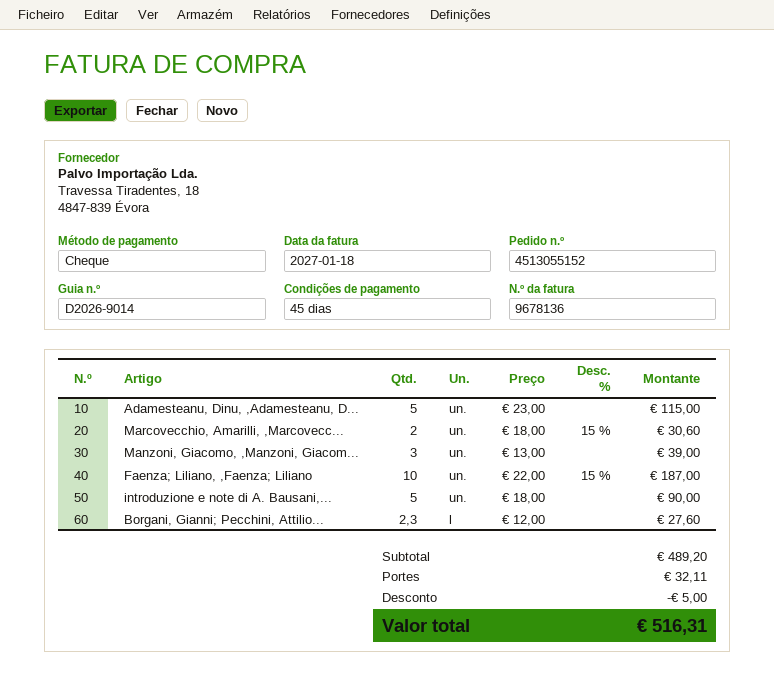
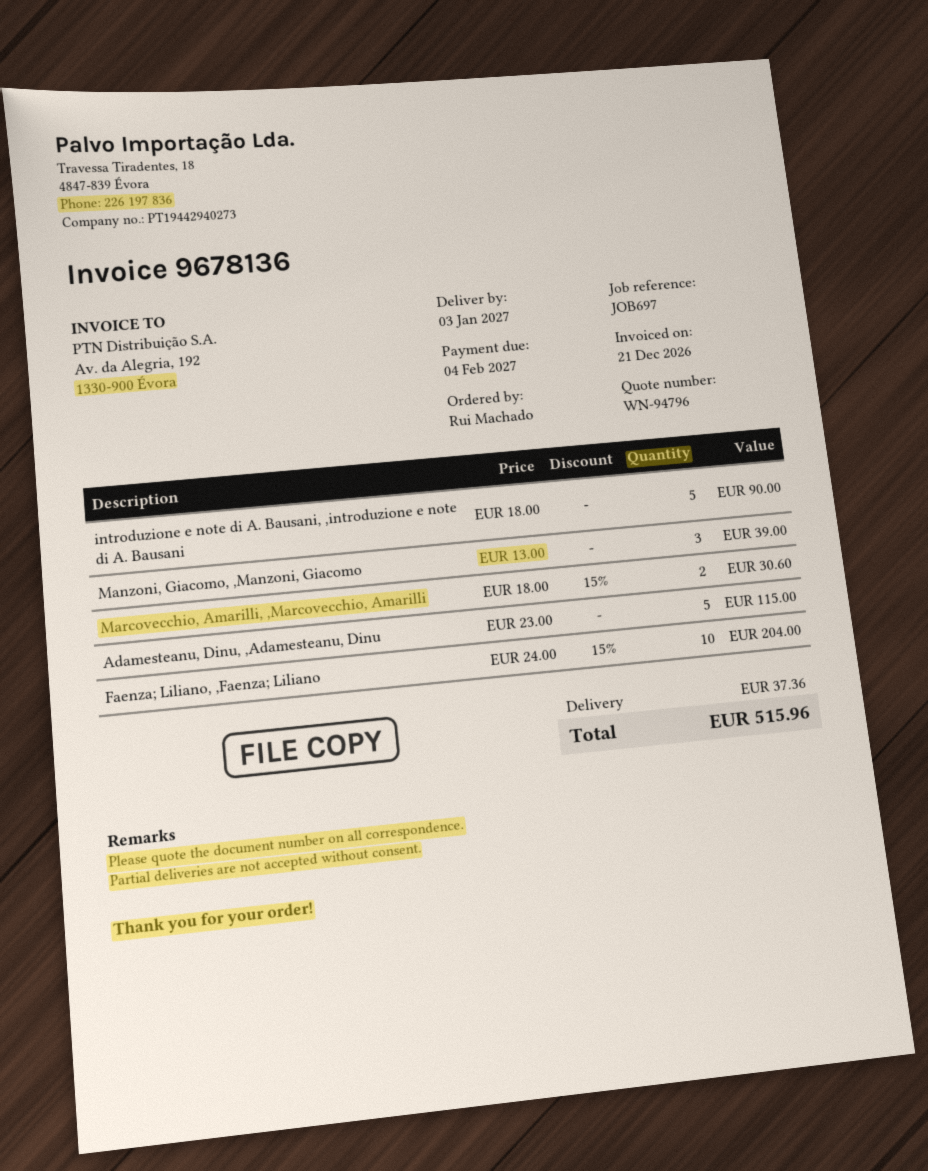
invoice date: 2027-01-18 -> 2026-12-21
Faenza; Liliano, ,Faenza; Liliano: 10 x 22.00 - 15% = 187.00 -> 10 x 24.00 - 15% = 204.00
Borgani, Gianni; Pecchini, Attilio...: 2.3 x 12.00 = 27.60 -> none
discount: 5.00 -> none
shipping: 32.11 -> 37.36
total: 516.31 -> 515.96

